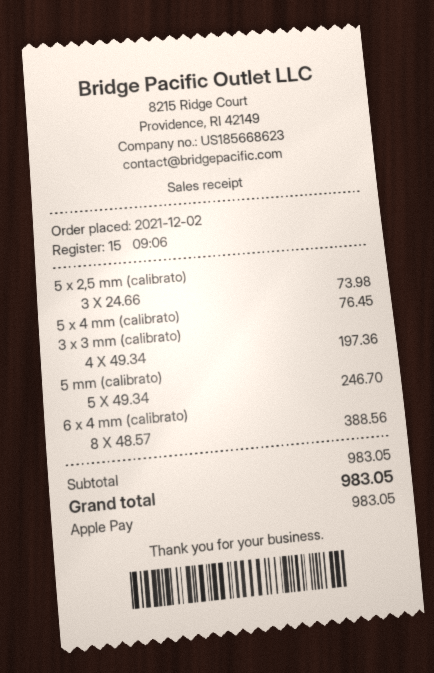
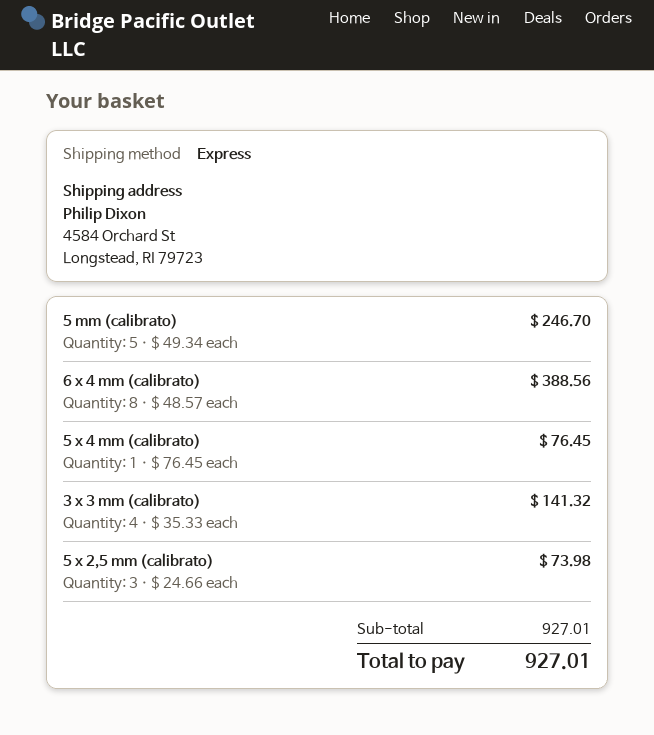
3 x 3 mm (calibrato): 4 x 49.34 = 197.36 -> 4 x 35.33 = 141.32
subtotal: 983.05 -> 927.01
total: 983.05 -> 927.01

